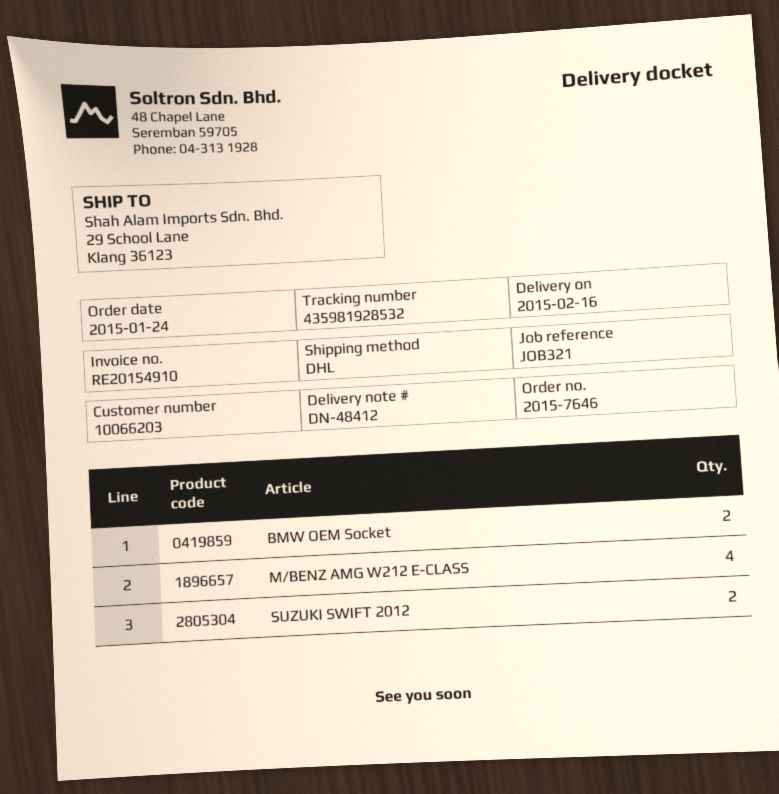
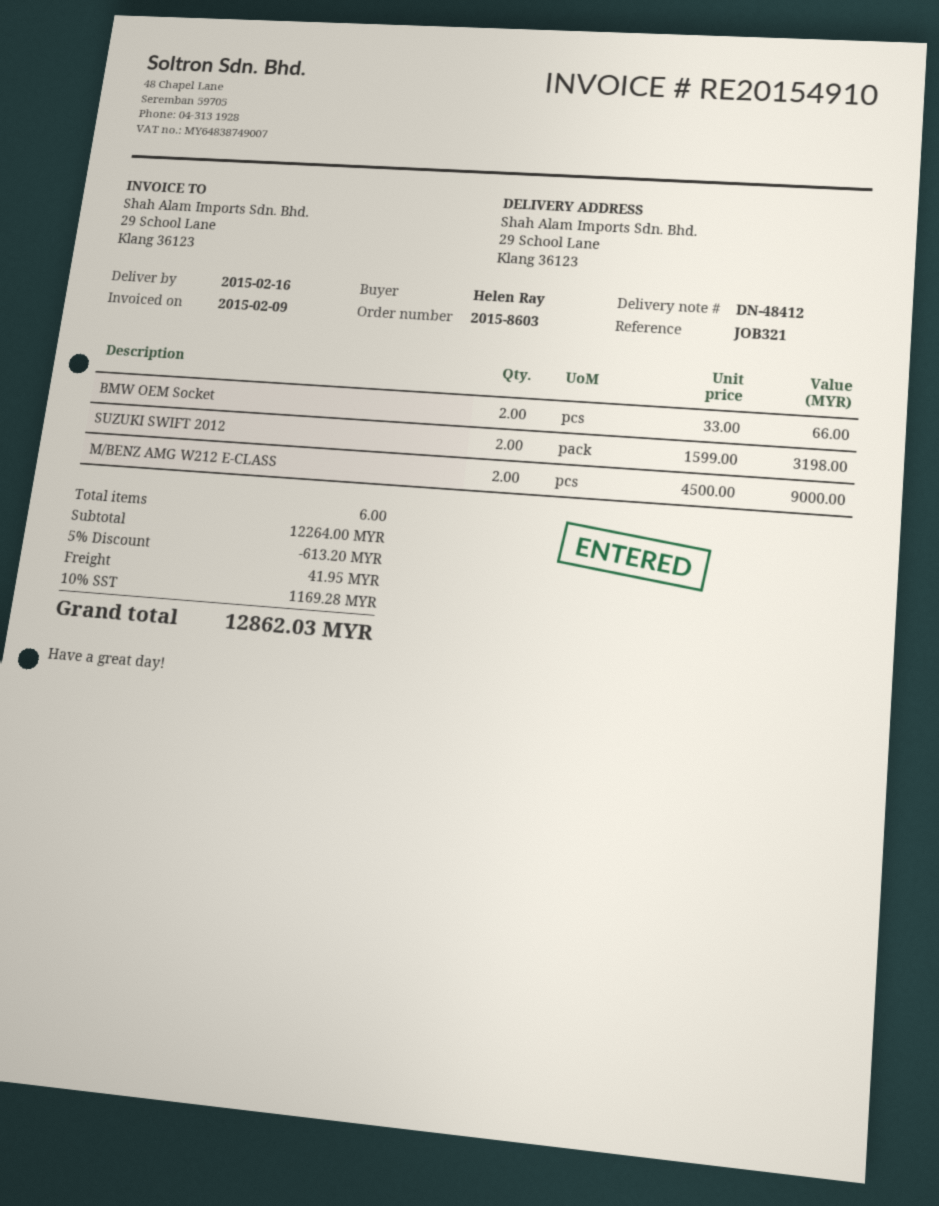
order number: 2015-7646 -> 2015-8603
M/BENZ AMG W212 E-CLASS: 4 -> 2

